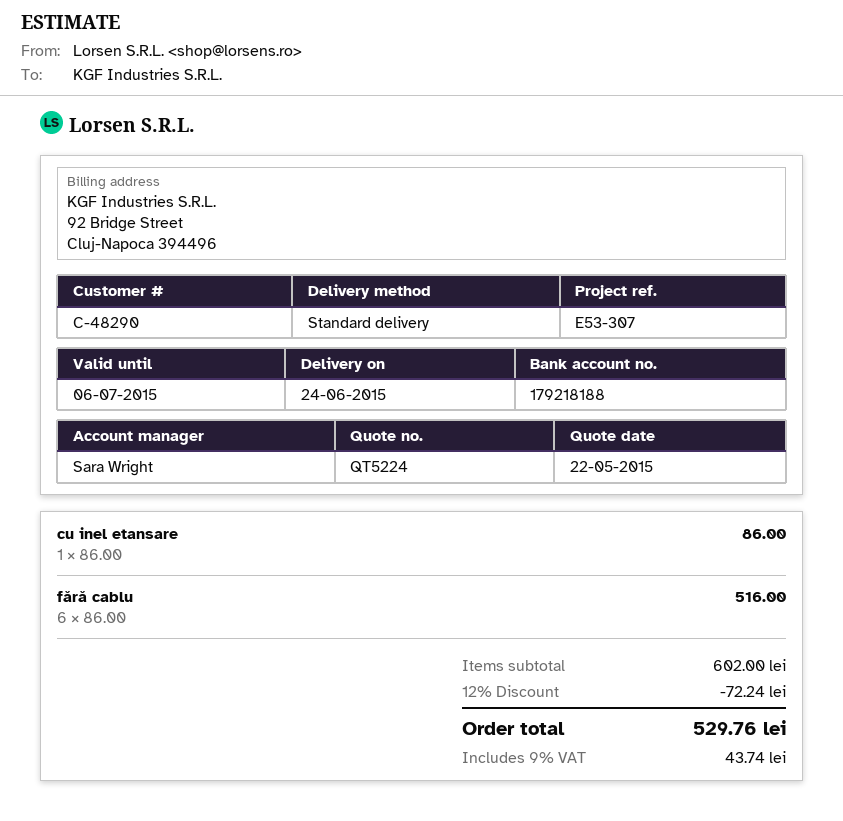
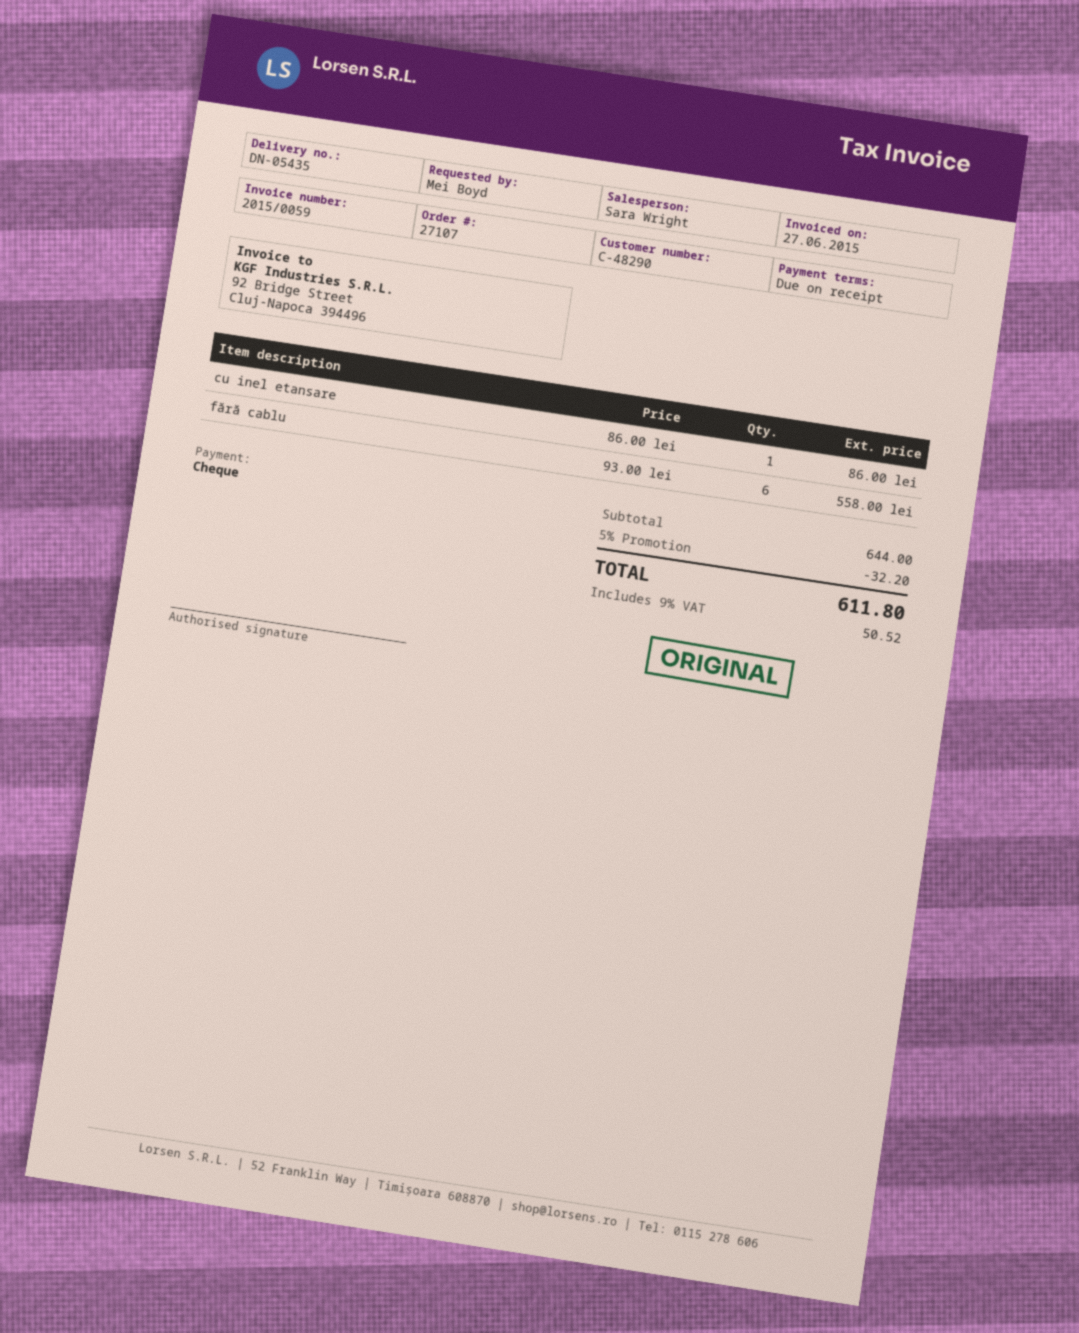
fără cablu: 6 x 86.00 = 516.00 -> 6 x 93.00 = 558.00
subtotal: 602.00 -> 644.00
discount: 12% = 72.24 -> 5% = 32.20
tax: 9% = 43.74 -> 9% = 50.52
total: 529.76 -> 611.80

